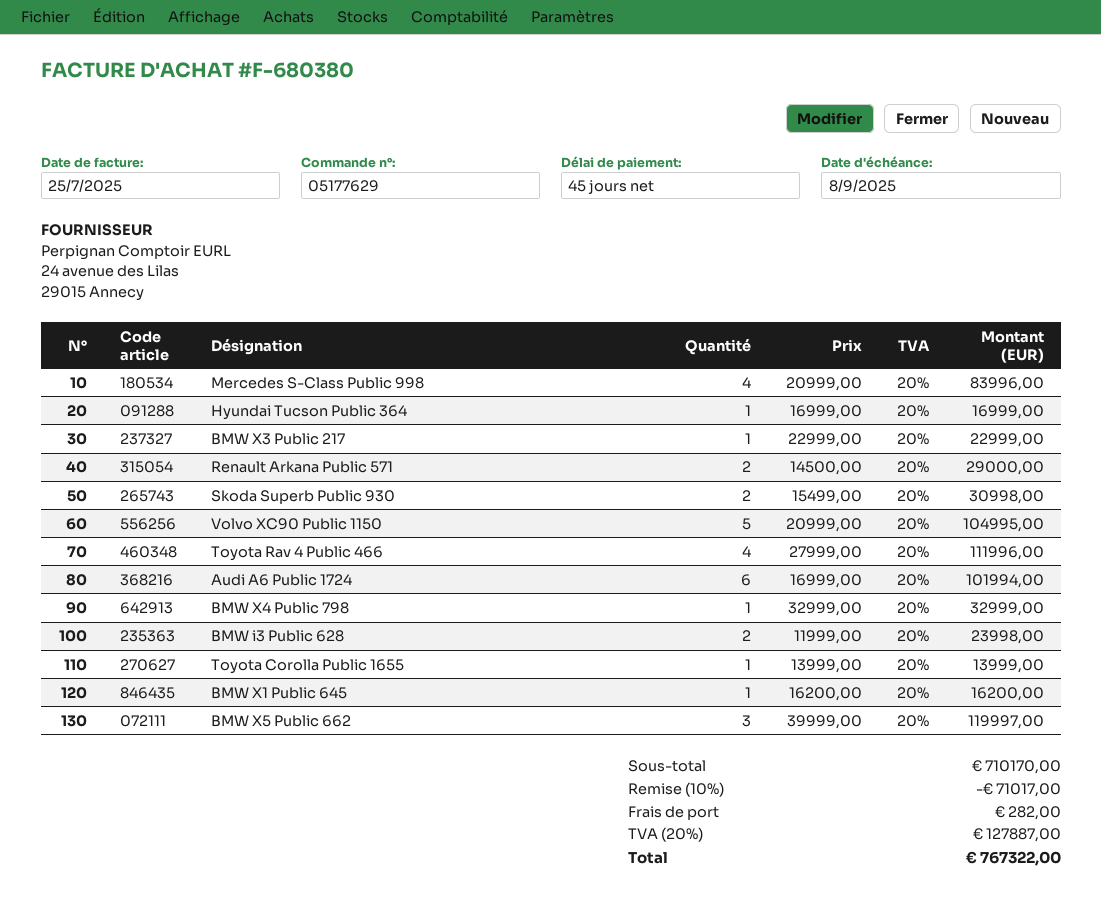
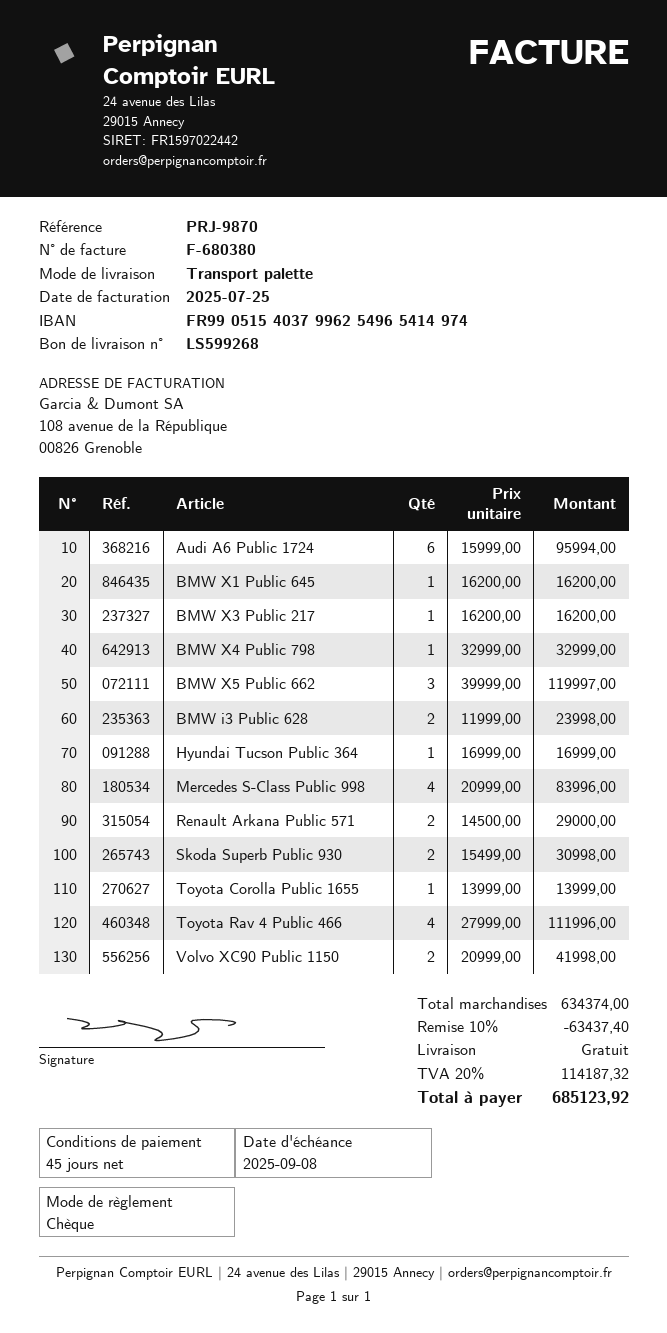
BMW X3 Public 217: 1 x 22999.00 = 22999.00 -> 1 x 16200.00 = 16200.00
Volvo XC90 Public 1150: 5 x 20999.00 = 104995.00 -> 2 x 20999.00 = 41998.00
Audi A6 Public 1724: 6 x 16999.00 = 101994.00 -> 6 x 15999.00 = 95994.00
subtotal: 710170.00 -> 634374.00
discount: 10% = 71017.00 -> 10% = 63437.40
shipping: 282.00 -> 0.00
tax: 20% = 127887.00 -> 20% = 114187.32
total: 767322.00 -> 685123.92

